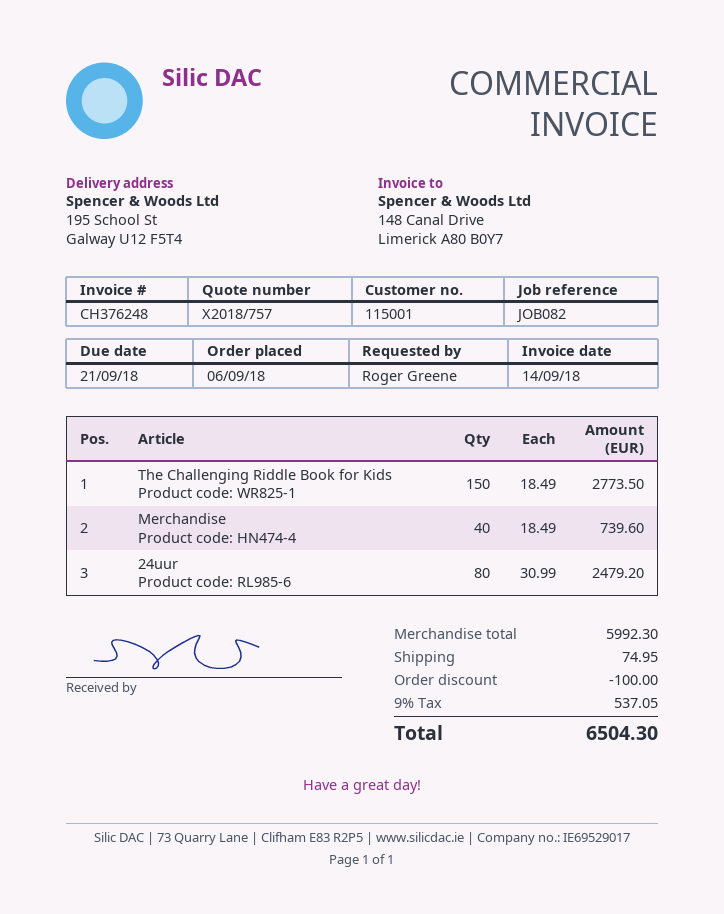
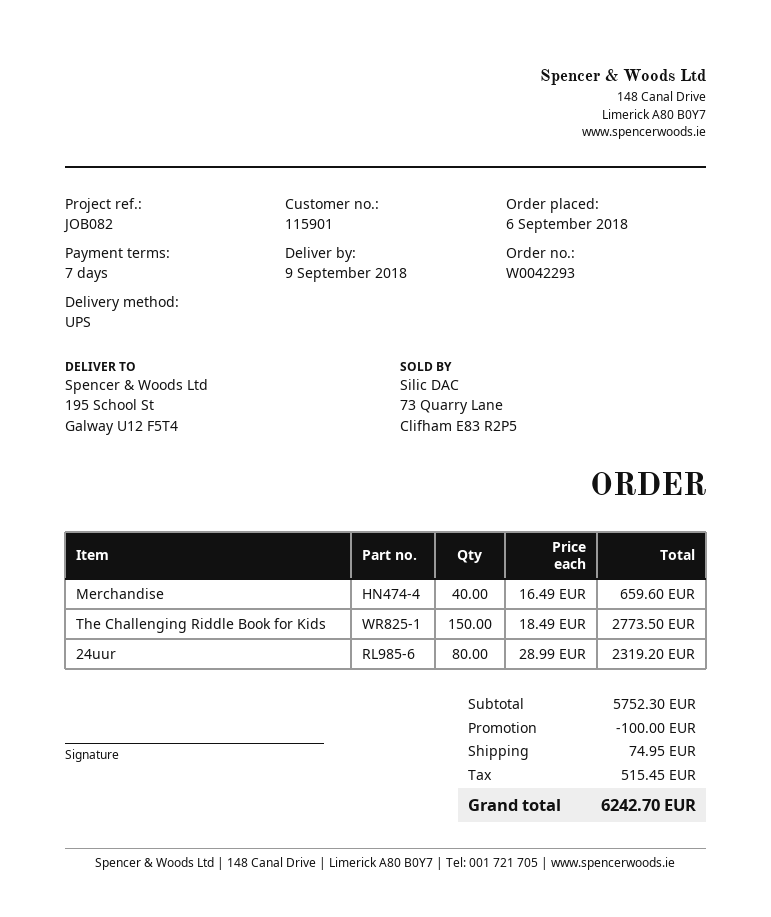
customer number: 115001 -> 115901
Merchandise: 40 x 18.49 = 739.60 -> 40 x 16.49 = 659.60
24uur: 80 x 30.99 = 2479.20 -> 80 x 28.99 = 2319.20
subtotal: 5992.30 -> 5752.30
tax: 537.05 -> 515.45
total: 6504.30 -> 6242.70

